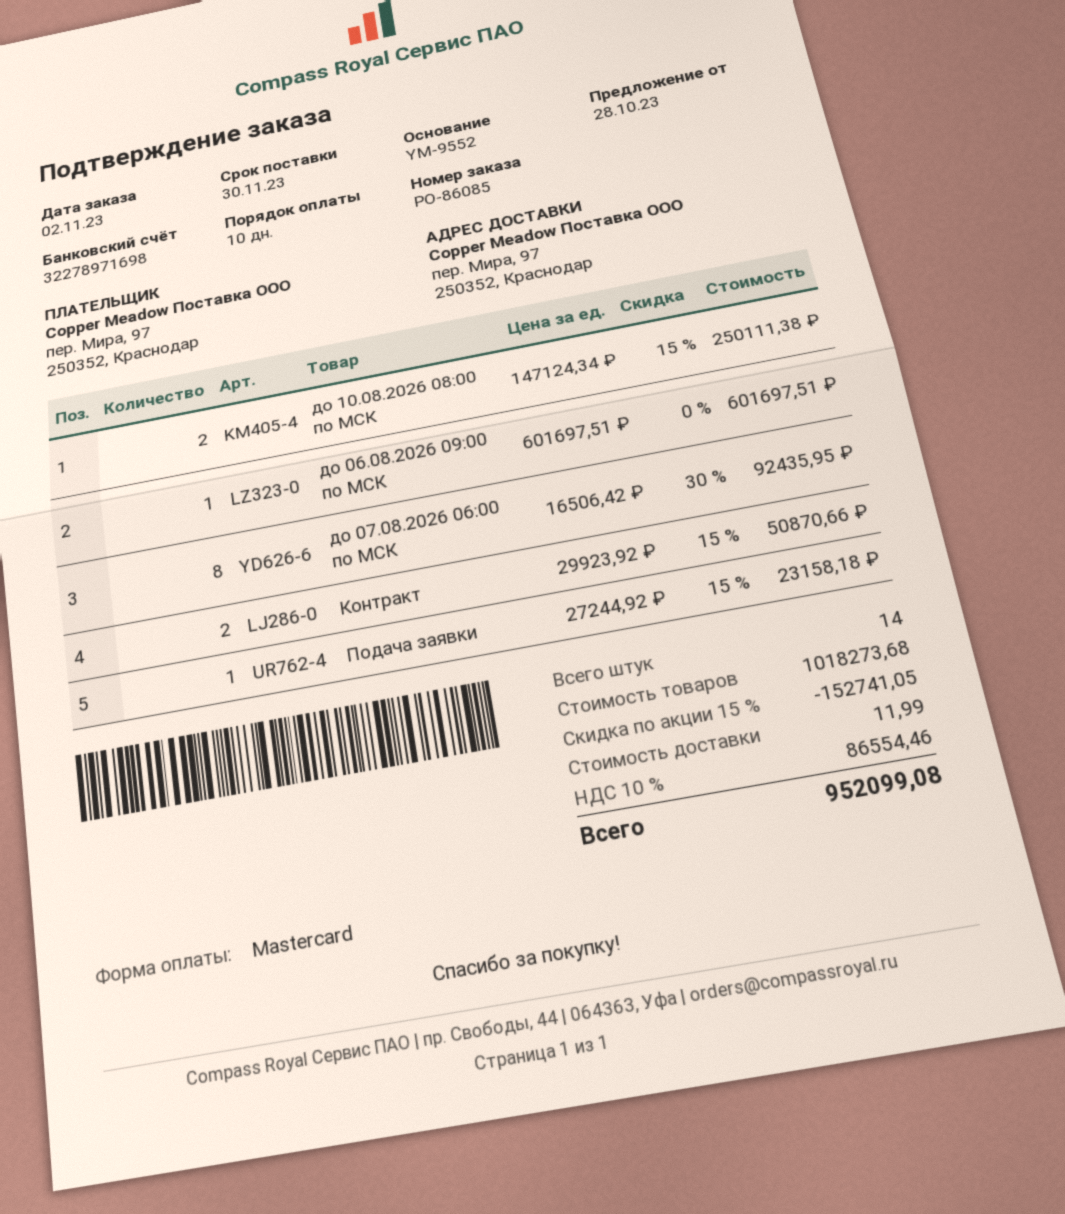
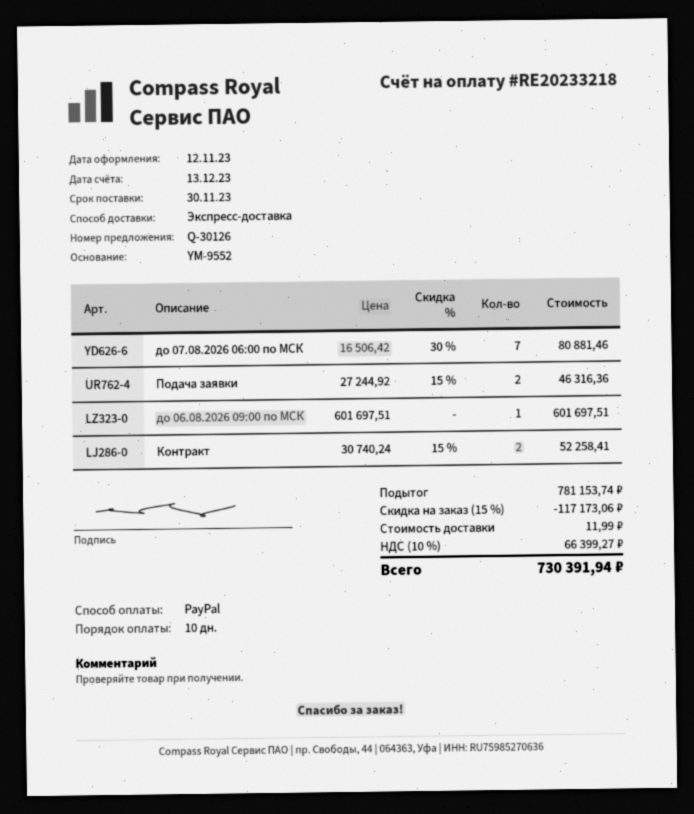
order date: 2023-11-02 -> 2023-11-12
payment method: Mastercard -> PayPal
до 10.08.2026 08:00 по МСК: 2 x 147124.34 - 15% = 250111.38 -> none
до 07.08.2026 06:00 по МСК: 8 x 16506.42 - 30% = 92435.95 -> 7 x 16506.42 - 30% = 80881.46
Контракт: 2 x 29923.92 - 15% = 50870.66 -> 2 x 30740.24 - 15% = 52258.41
Подача заявки: 1 x 27244.92 - 15% = 23158.18 -> 2 x 27244.92 - 15% = 46316.36
subtotal: 1018273.68 -> 781153.74
discount: 15% = 152741.05 -> 15% = 117173.06
tax: 10% = 86554.46 -> 10% = 66399.27
total: 952099.08 -> 730391.94

